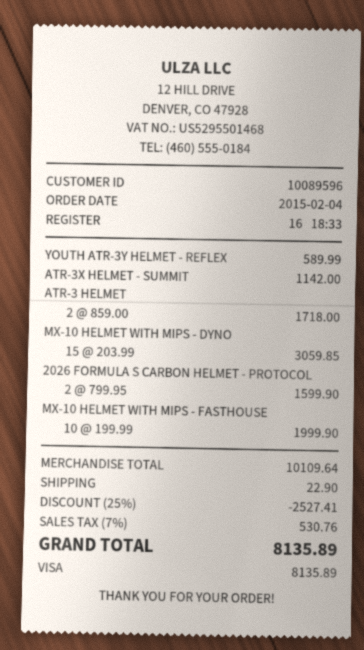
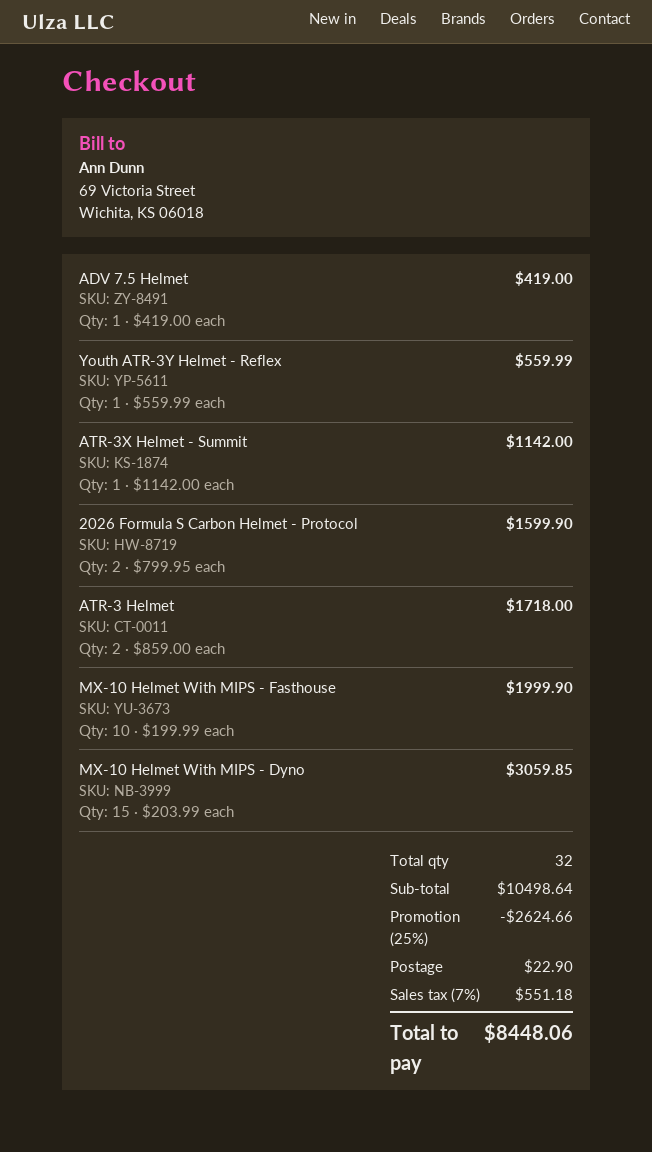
YOUTH ATR-3Y HELMET - REFLEX: 1 x 589.99 = 589.99 -> 1 x 559.99 = 559.99
ADV 7.5 Helmet: none -> 1 x 419.00 = 419.00
subtotal: 10109.64 -> 10498.64
discount: 25% = 2527.41 -> 25% = 2624.66
tax: 7% = 530.76 -> 7% = 551.18
total: 8135.89 -> 8448.06

